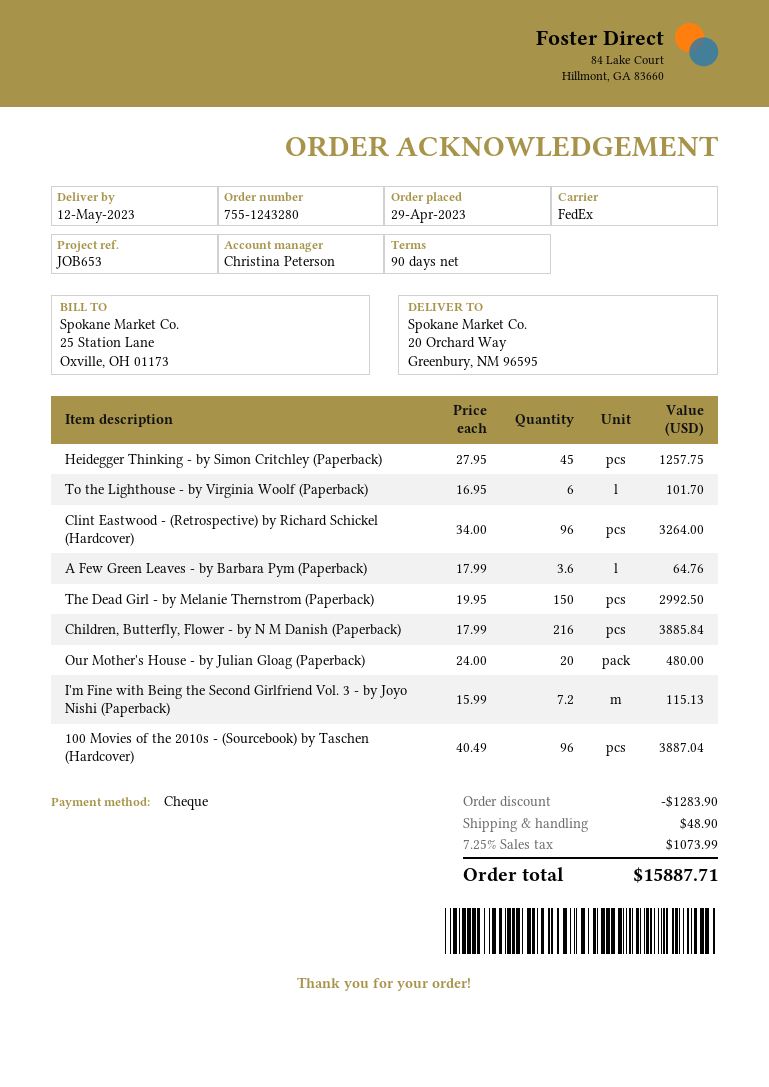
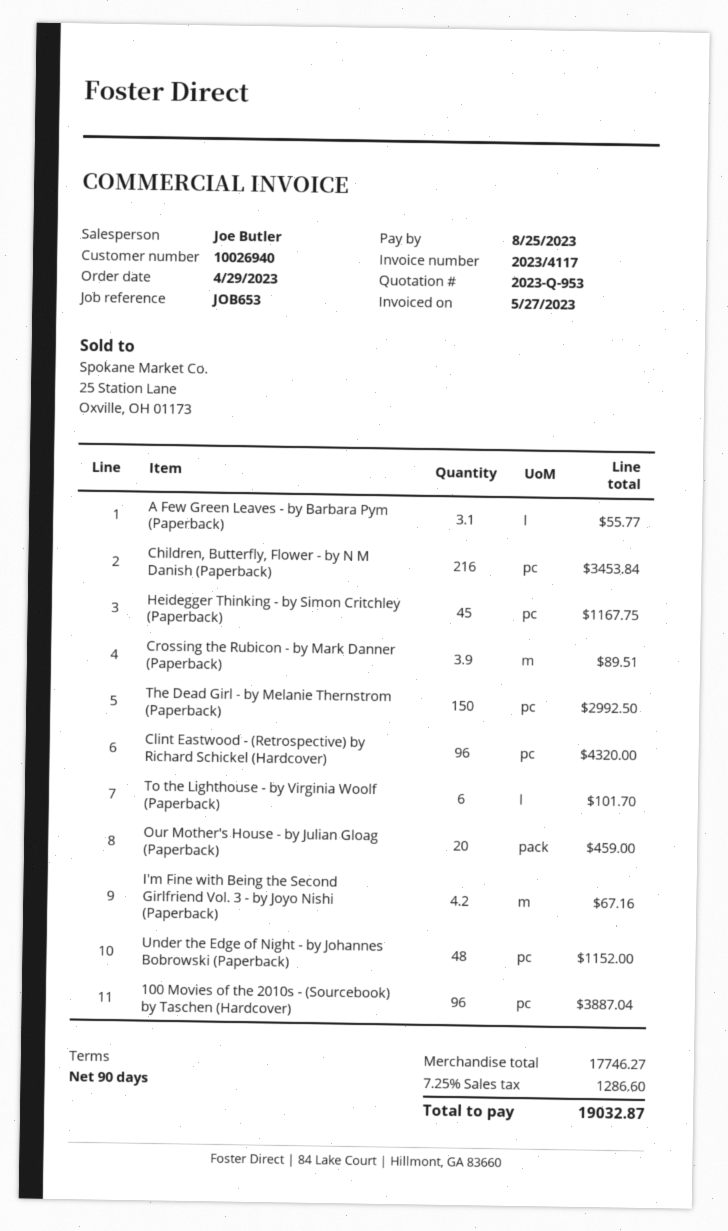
sales rep: Christina Peterson -> Joe Butler
Heidegger Thinking - by Simon Critchley (Paperback): 45 for 1257.75 -> 45 for 1167.75
Clint Eastwood - (Retrospective) by Richard Schickel (Hardcover): 96 for 3264.00 -> 96 for 4320.00
A Few Green Leaves - by Barbara Pym (Paperback): 3.6 for 64.76 -> 3.1 for 55.77
Children, Butterfly, Flower - by N M Danish (Paperback): 216 for 3885.84 -> 216 for 3453.84
Our Mother's House - by Julian Gloag (Paperback): 20 for 480.00 -> 20 for 459.00
I'm Fine with Being the Second Girlfriend Vol. 3 - by Joyo Nishi (Paperback): 7.2 for 115.13 -> 4.2 for 67.16
Crossing the Rubicon - by Mark Danner (Paperback): none -> 3.9 for 89.51
Under the Edge of Night - by Johannes Bobrowski (Paperback): none -> 48 for 1152.00
discount: 1283.90 -> none
shipping: 48.90 -> none
tax: 7.25% = 1073.99 -> 7.25% = 1286.60
total: 15887.71 -> 19032.87

